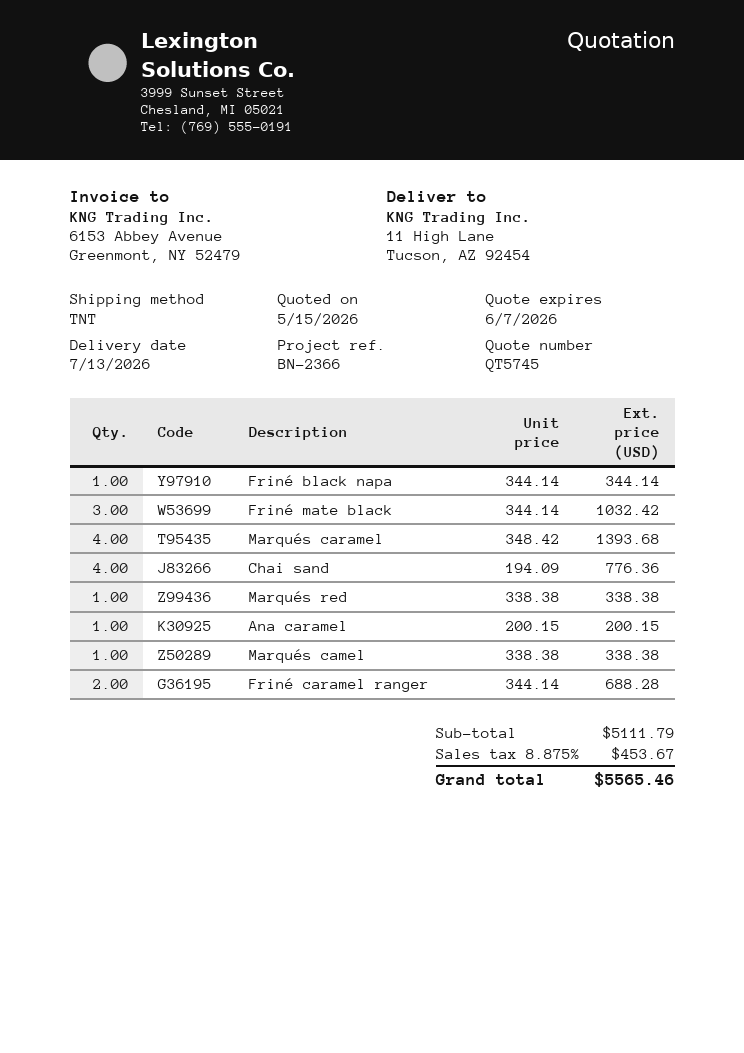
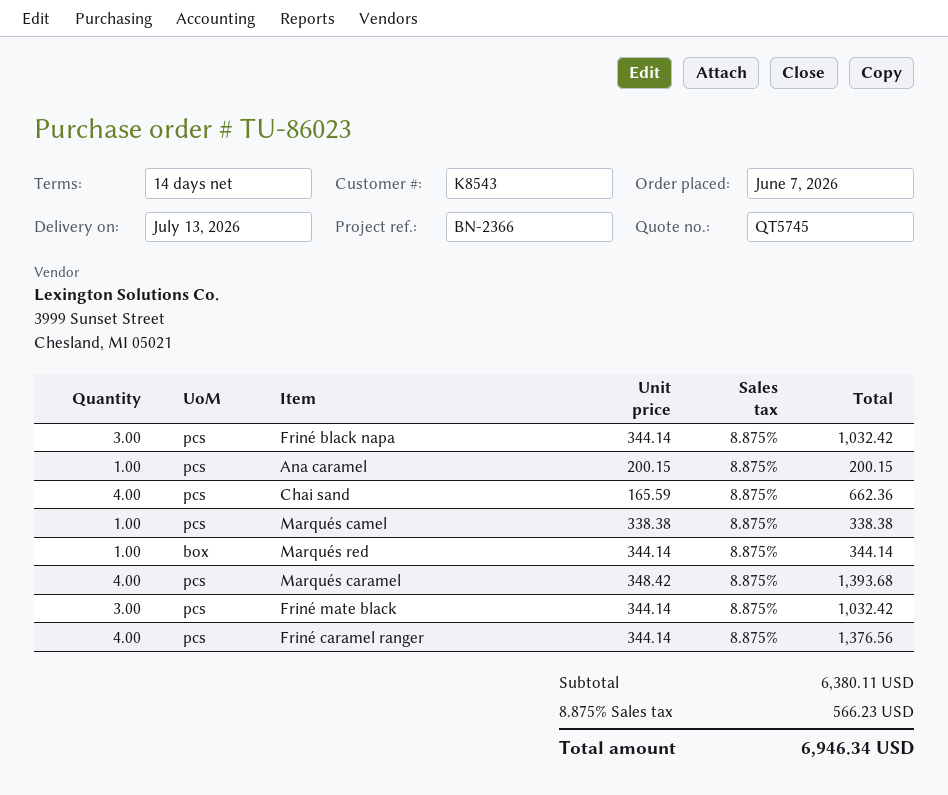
Friné black napa: 1 x 344.14 = 344.14 -> 3 x 344.14 = 1032.42
Chai sand: 4 x 194.09 = 776.36 -> 4 x 165.59 = 662.36
Marqués red: 1 x 338.38 = 338.38 -> 1 x 344.14 = 344.14
Friné caramel ranger: 2 x 344.14 = 688.28 -> 4 x 344.14 = 1376.56
subtotal: 5111.79 -> 6380.11
tax: 8.875% = 453.67 -> 8.875% = 566.23
total: 5565.46 -> 6946.34

